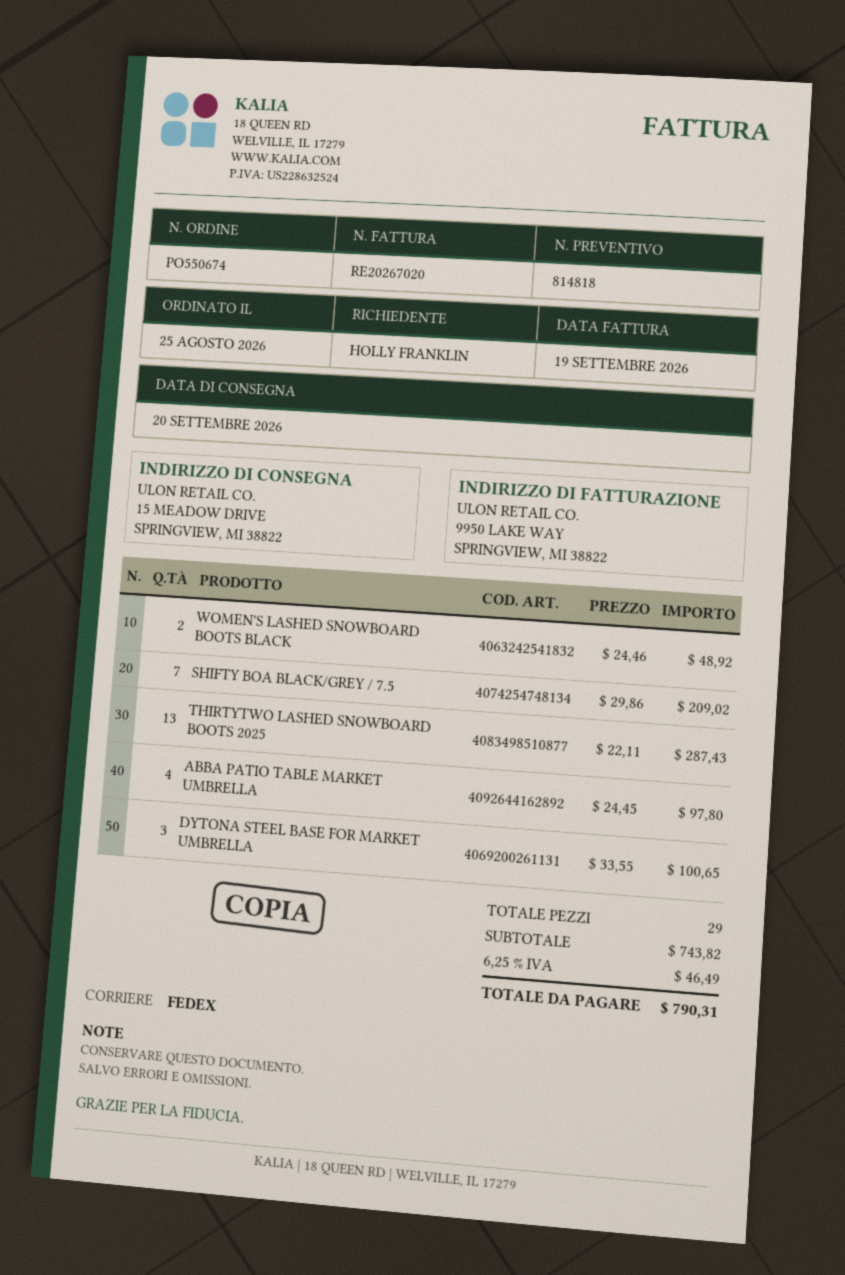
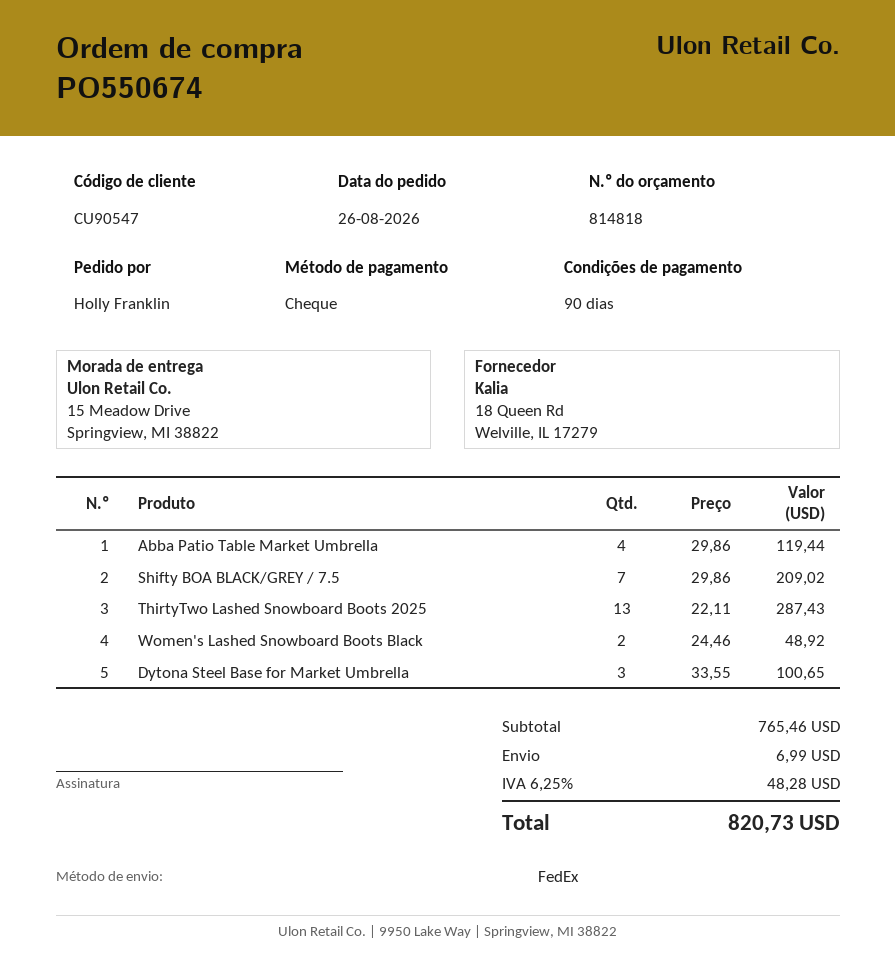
order date: 2026-08-25 -> 2026-08-26
ABBA PATIO TABLE MARKET UMBRELLA: 4 x 24.45 = 97.80 -> 4 x 29.86 = 119.44
subtotal: 743.82 -> 765.46
shipping: none -> 6.99
tax: 6.25% = 46.49 -> 6.25% = 48.28
total: 790.31 -> 820.73

